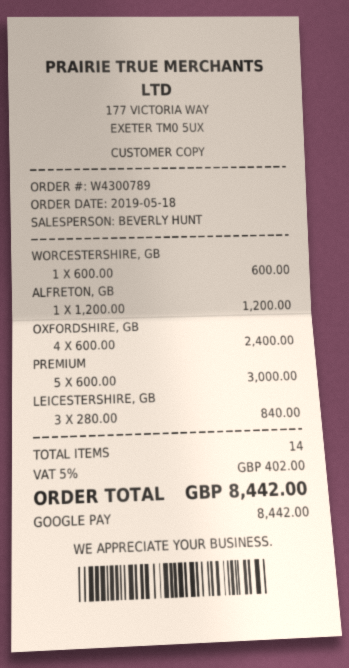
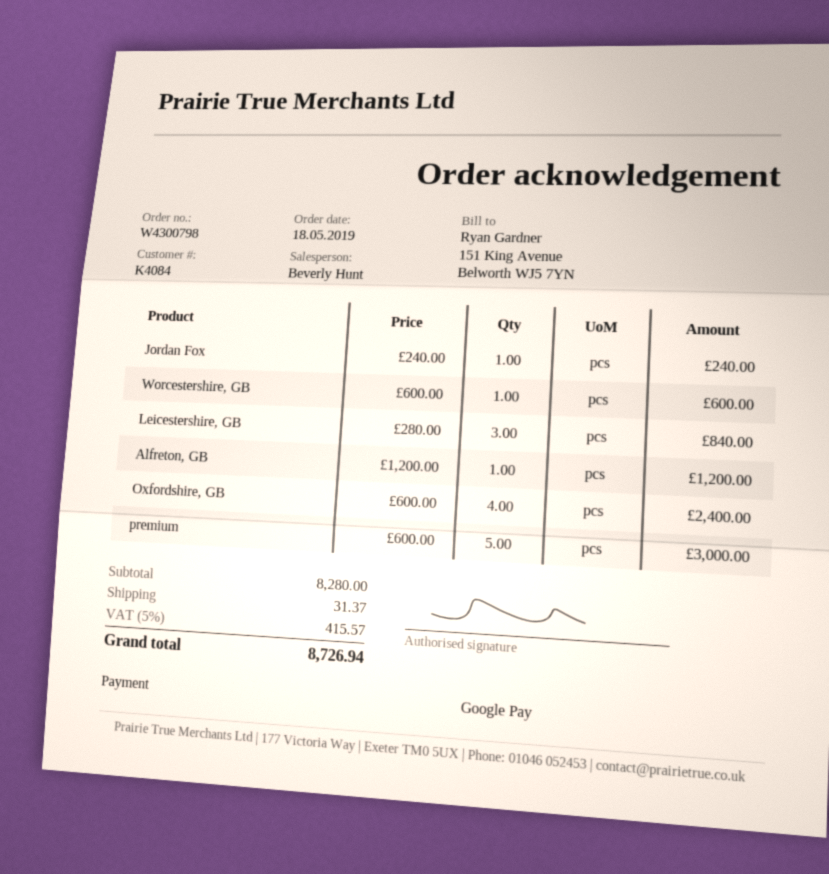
order number: W4300789 -> W4300798
Jordan Fox: none -> 1 x 240.00 = 240.00
shipping: none -> 31.37
tax: 5% = 402.00 -> 5% = 415.57
total: 8442.00 -> 8726.94

